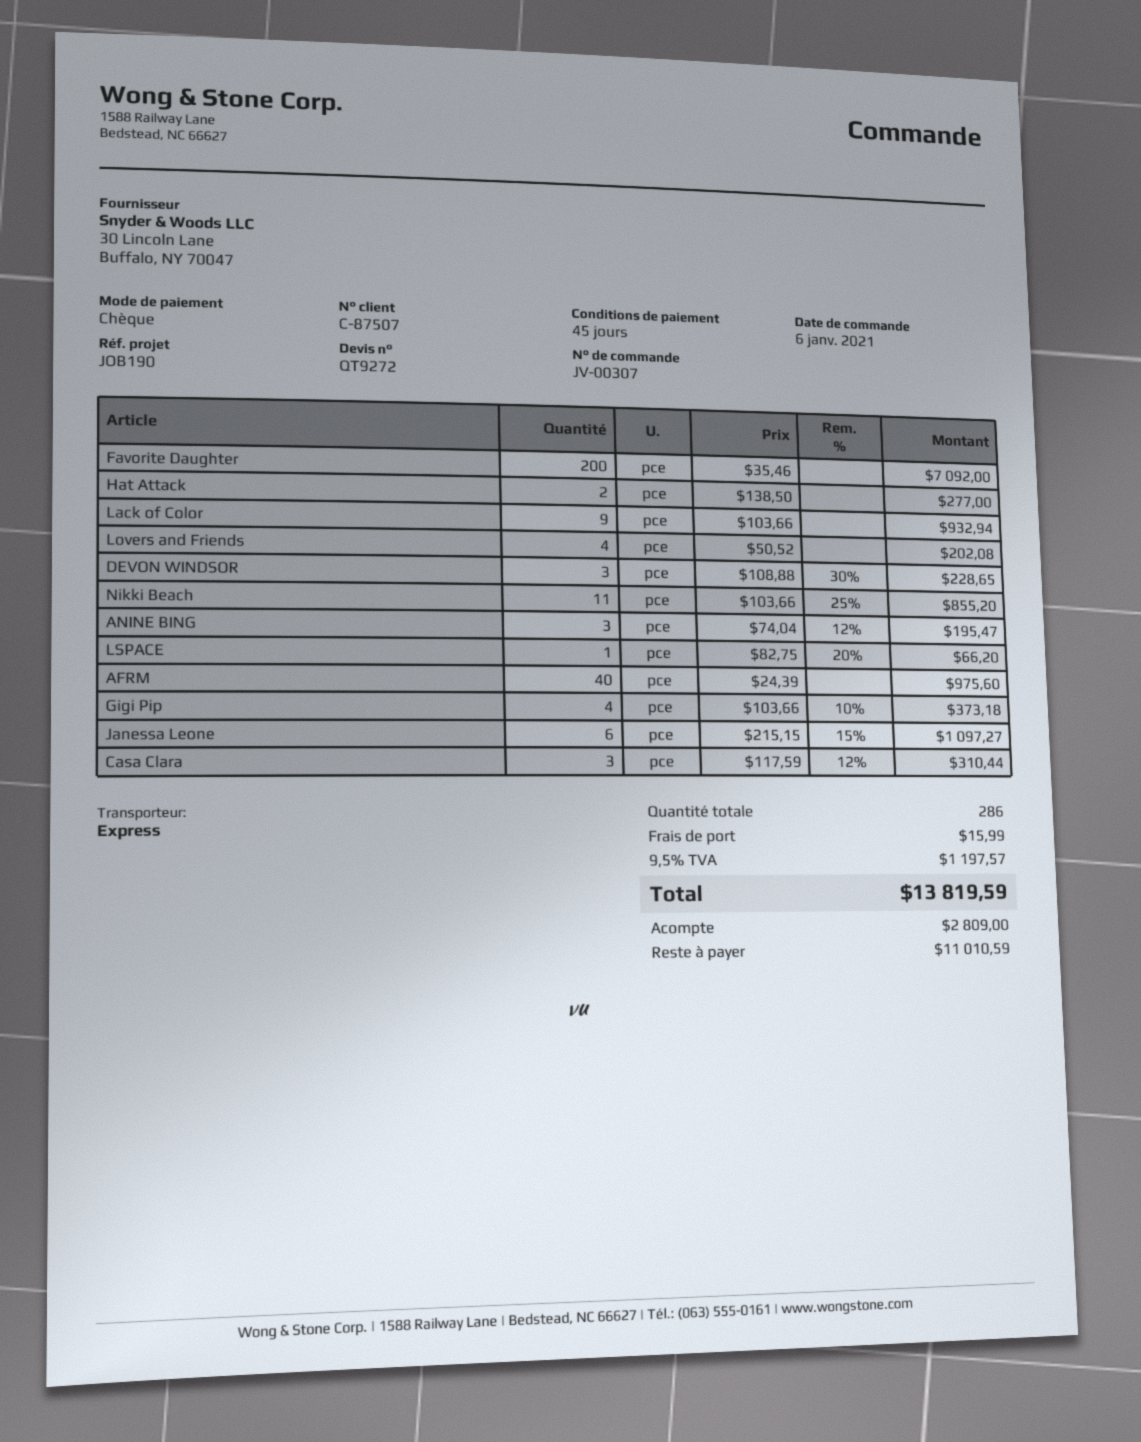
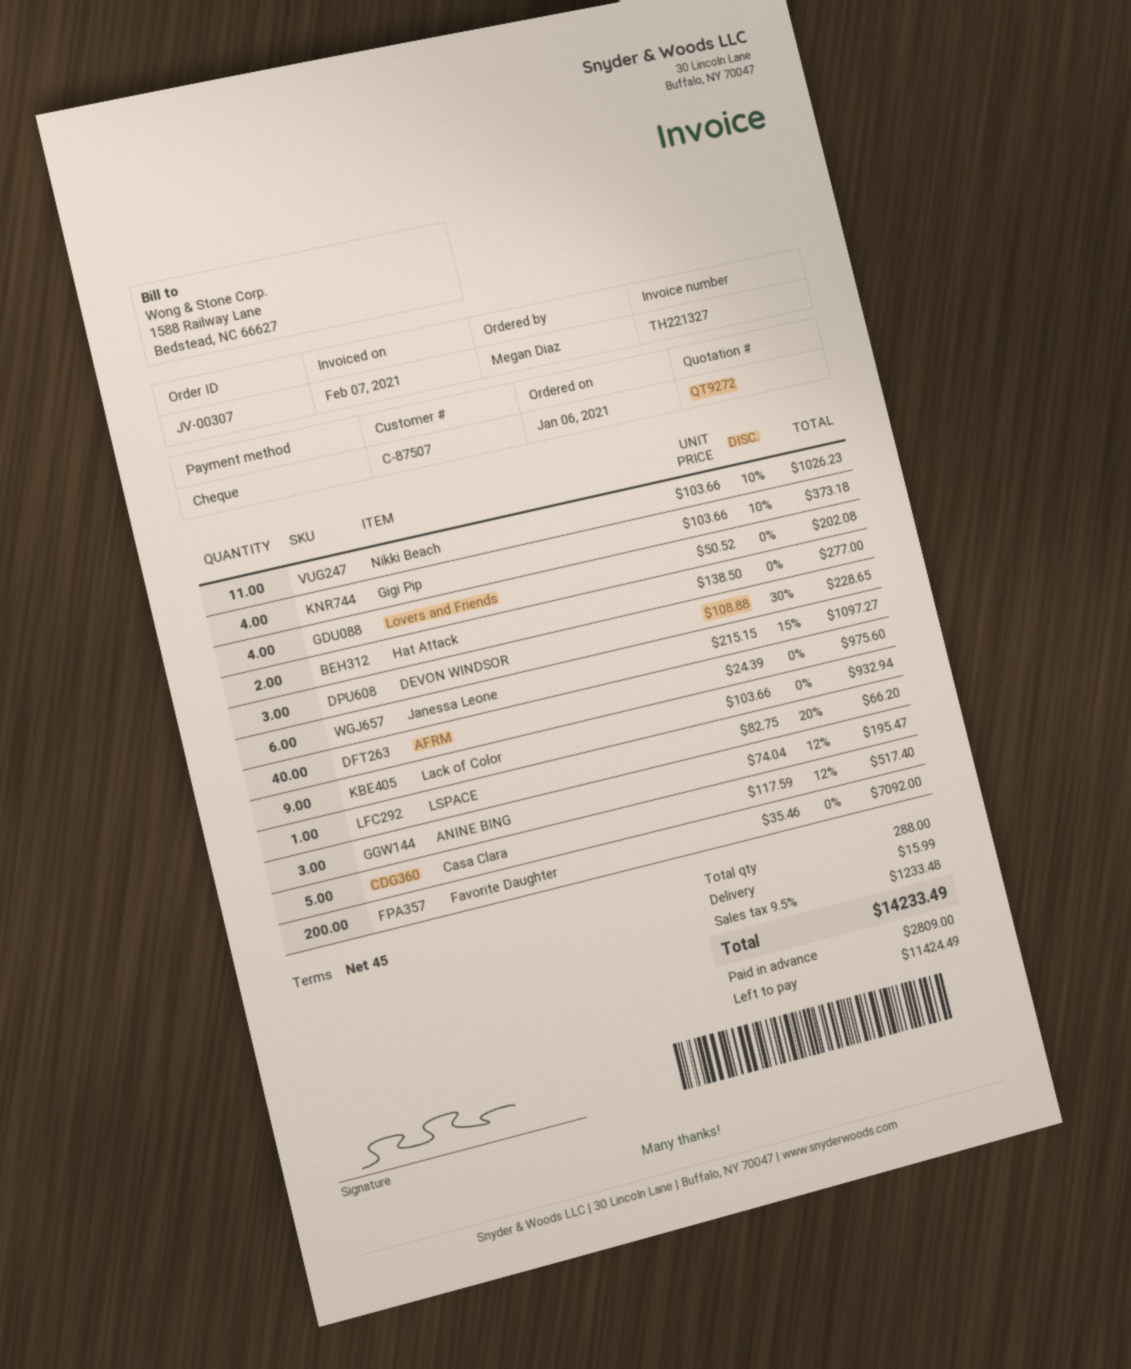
Nikki Beach: 11 x 103.66 - 25% = 855.20 -> 11 x 103.66 - 10% = 1026.23
Casa Clara: 3 x 117.59 - 12% = 310.44 -> 5 x 117.59 - 12% = 517.40
total quantity: 286 -> 288
tax: 9.5% = 1197.57 -> 9.5% = 1233.48
total: 13819.59 -> 14233.49
balance: 11010.59 -> 11424.49

